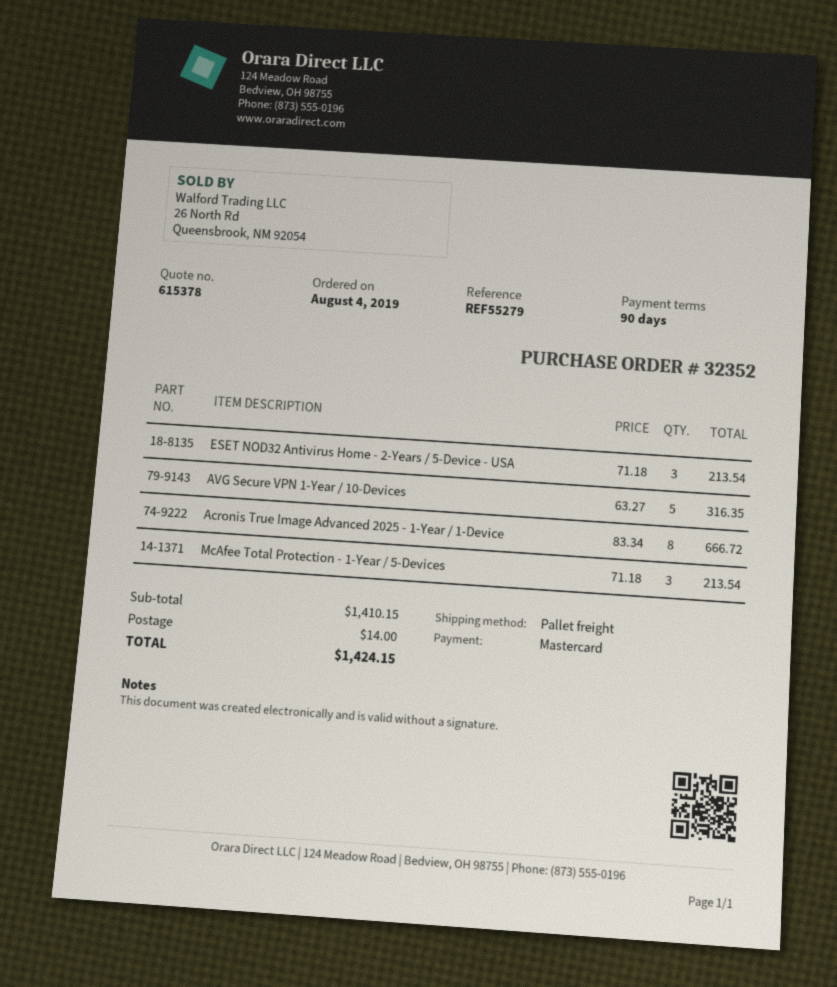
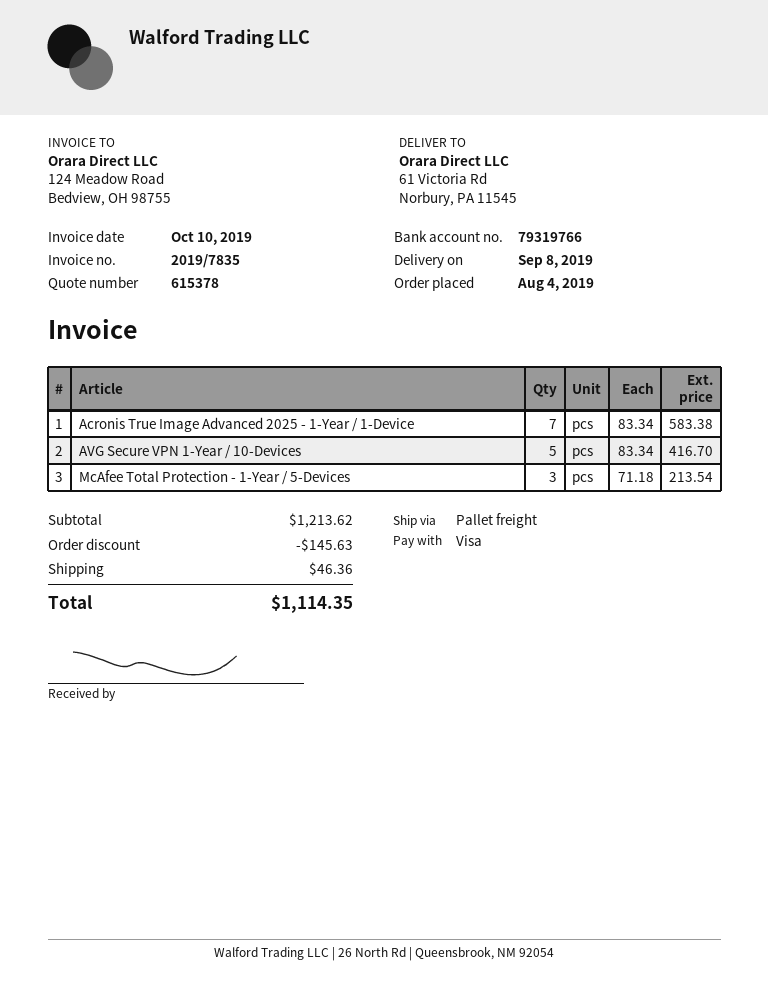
payment method: Mastercard -> Visa
ESET NOD32 Antivirus Home - 2-Years / 5-Device - USA: 3 x 71.18 = 213.54 -> none
AVG Secure VPN 1-Year / 10-Devices: 5 x 63.27 = 316.35 -> 5 x 83.34 = 416.70
Acronis True Image Advanced 2025 - 1-Year / 1-Device: 8 x 83.34 = 666.72 -> 7 x 83.34 = 583.38
subtotal: 1410.15 -> 1213.62
discount: none -> 145.63
shipping: 14.00 -> 46.36
total: 1424.15 -> 1114.35

